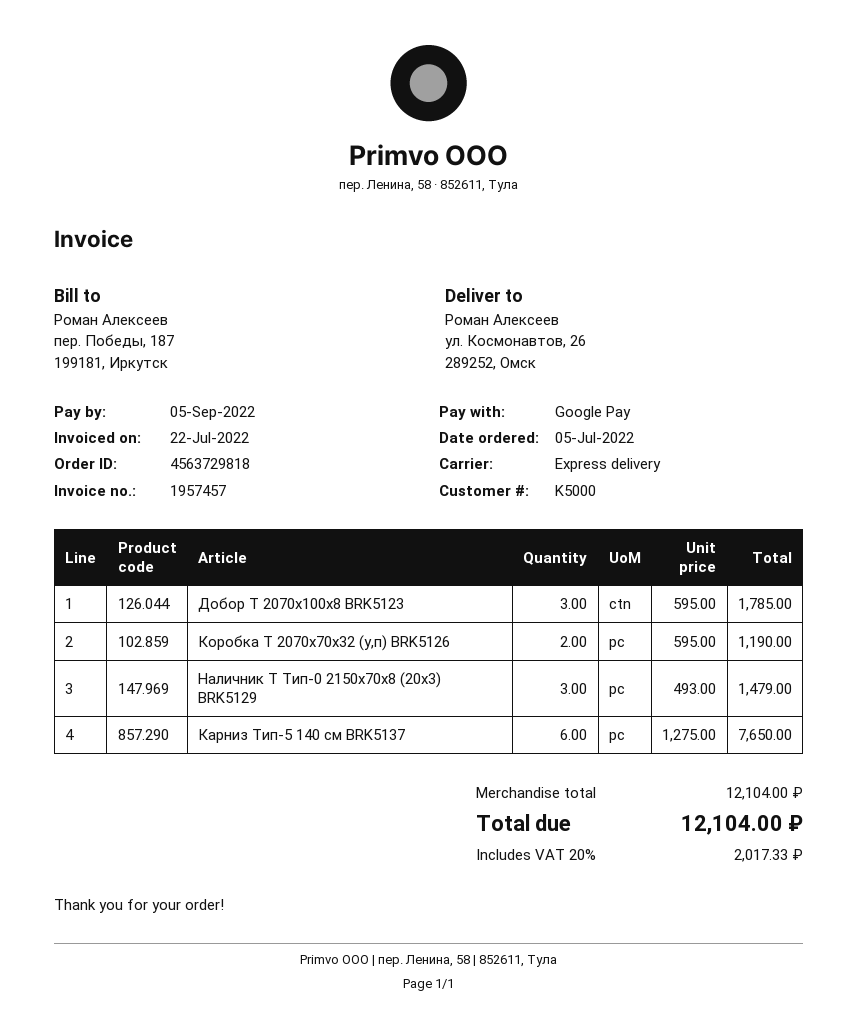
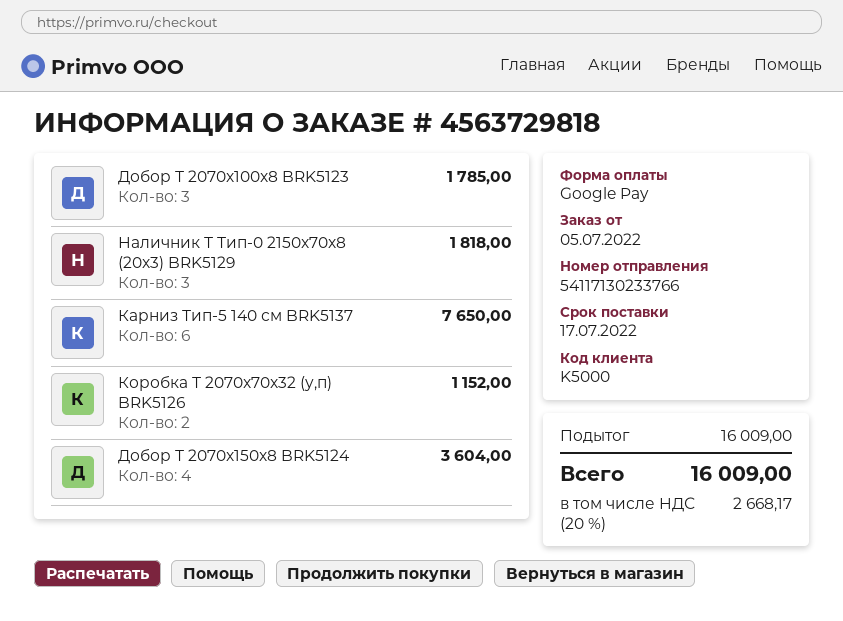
Коробка Т 2070x70x32 (у,п) BRK5126: 2 for 1190.00 -> 2 for 1152.00
Наличник Т Тип-0 2150x70x8 (20x3) BRK5129: 3 for 1479.00 -> 3 for 1818.00
Добор Т 2070x150x8 BRK5124: none -> 4 for 3604.00
subtotal: 12104.00 -> 16009.00
tax: 20% = 2017.33 -> 20% = 2668.17
total: 12104.00 -> 16009.00

